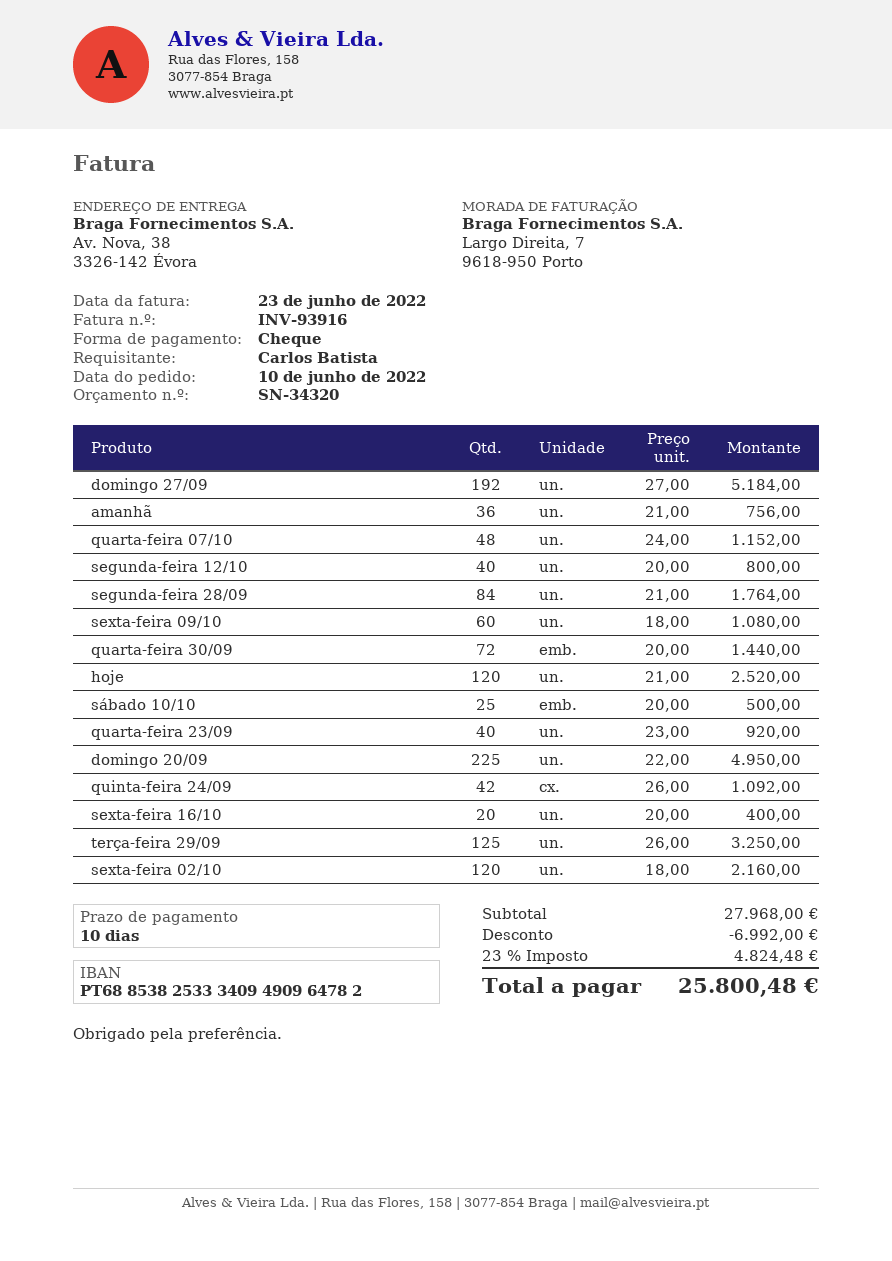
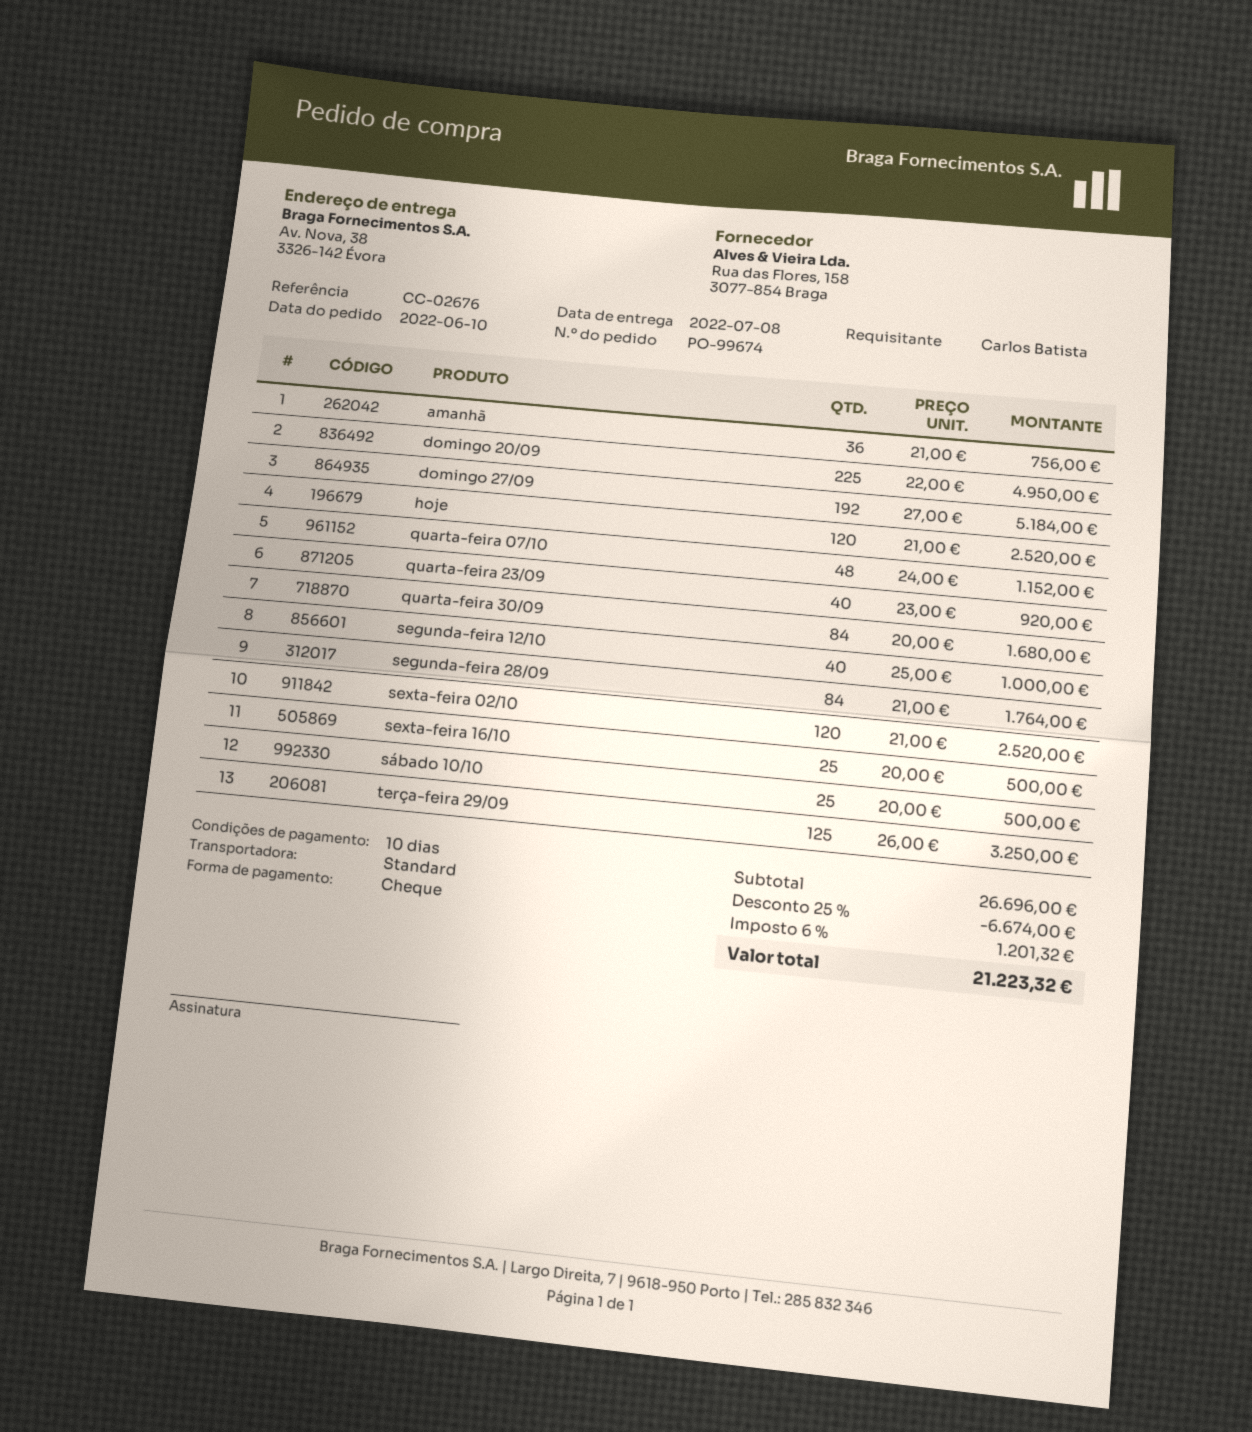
segunda-feira 12/10: 40 x 20.00 = 800.00 -> 40 x 25.00 = 1000.00
sexta-feira 09/10: 60 x 18.00 = 1080.00 -> none
quarta-feira 30/09: 72 x 20.00 = 1440.00 -> 84 x 20.00 = 1680.00
quinta-feira 24/09: 42 x 26.00 = 1092.00 -> none
sexta-feira 16/10: 20 x 20.00 = 400.00 -> 25 x 20.00 = 500.00
sexta-feira 02/10: 120 x 18.00 = 2160.00 -> 120 x 21.00 = 2520.00
subtotal: 27968.00 -> 26696.00
discount: 6992.00 -> 6674.00
tax: 23% = 4824.48 -> 6% = 1201.32
total: 25800.48 -> 21223.32

